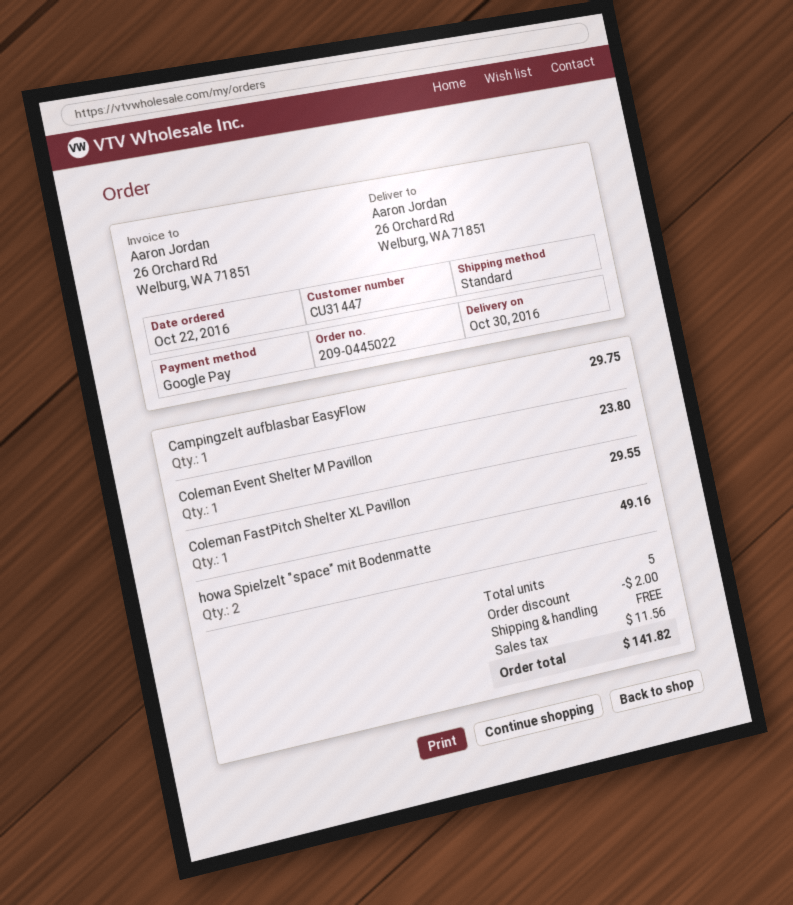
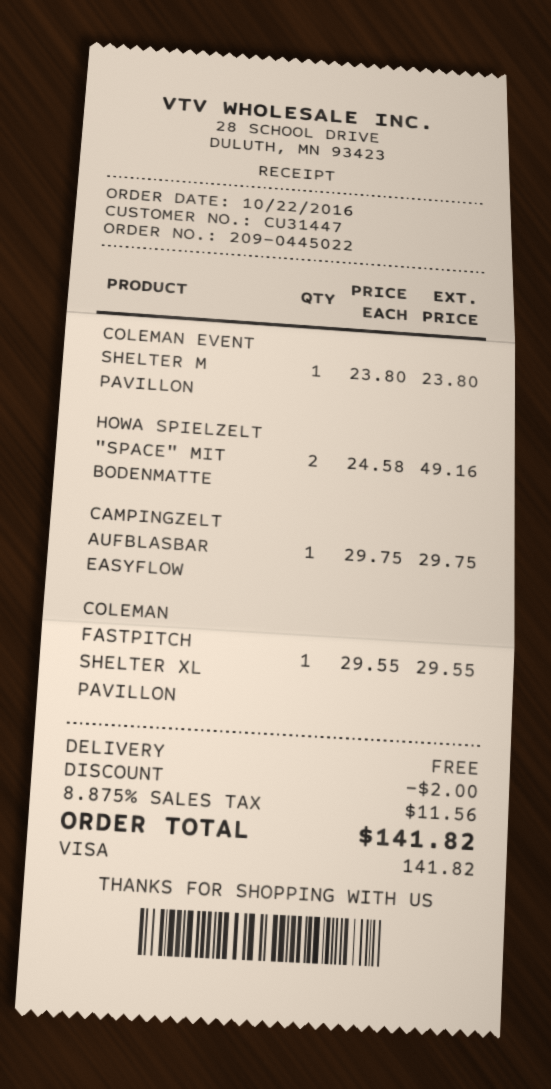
payment method: Google Pay -> Visa

